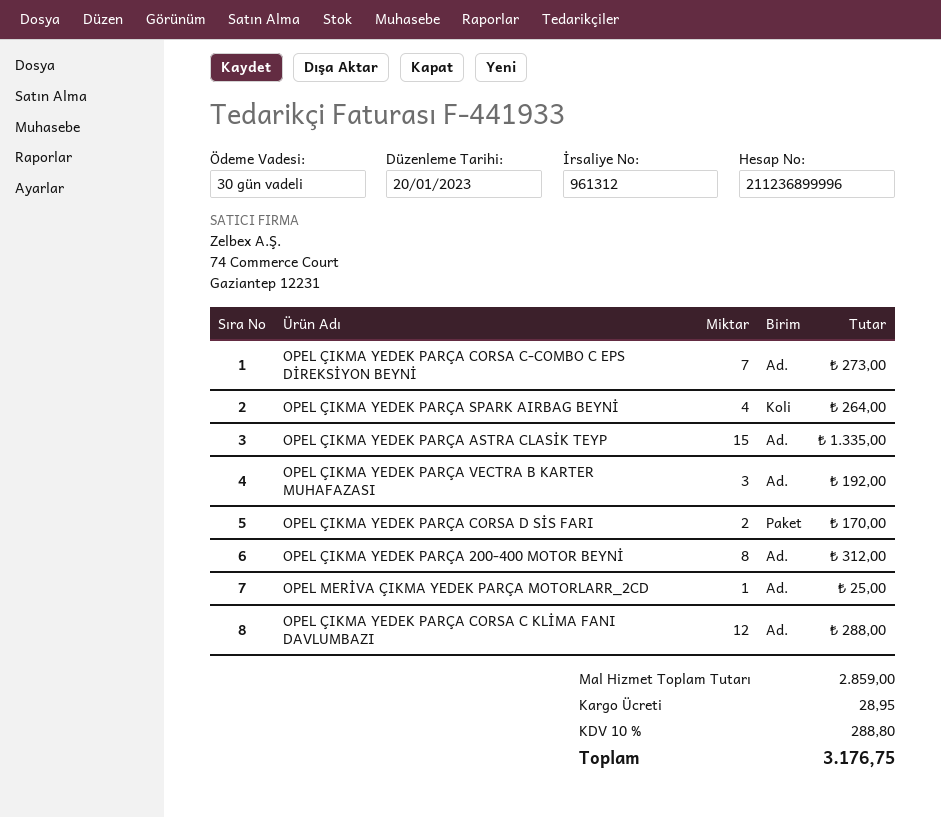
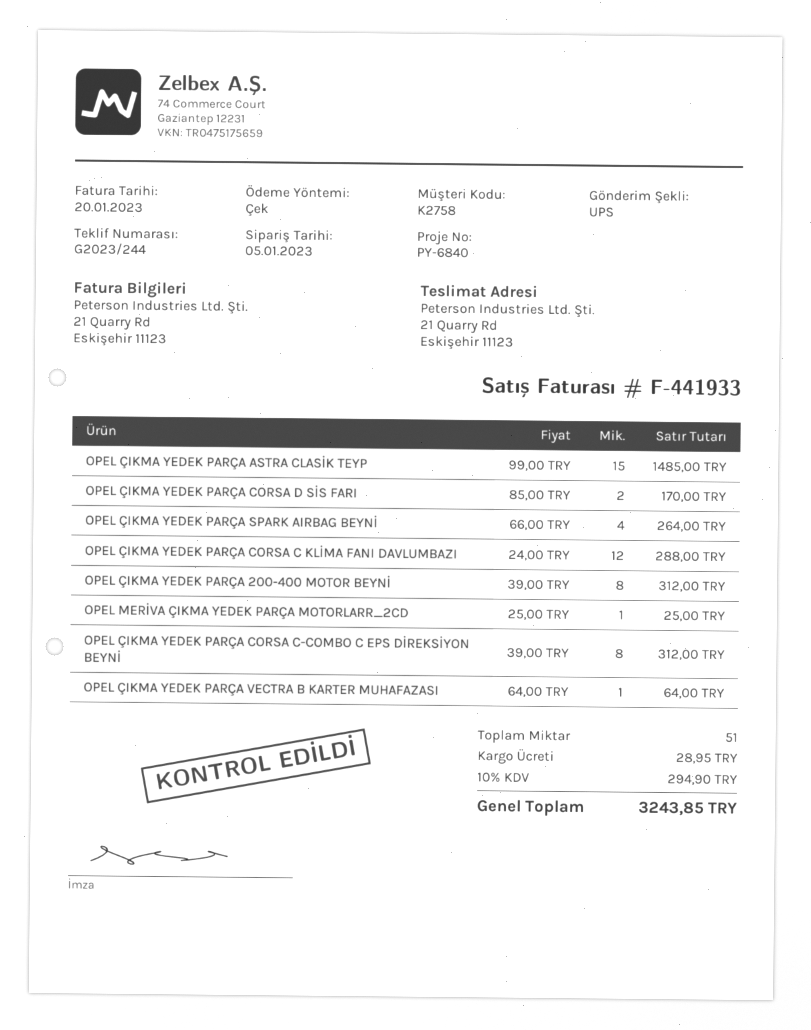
OPEL ÇIKMA YEDEK PARÇA CORSA C-COMBO C EPS DİREKSİYON BEYNİ: 7 for 273.00 -> 8 for 312.00
OPEL ÇIKMA YEDEK PARÇA ASTRA CLASİK TEYP: 15 for 1335.00 -> 15 for 1485.00
OPEL ÇIKMA YEDEK PARÇA VECTRA B KARTER MUHAFAZASI: 3 for 192.00 -> 1 for 64.00
tax: 10% = 288.80 -> 10% = 294.90
total: 3176.75 -> 3243.85

